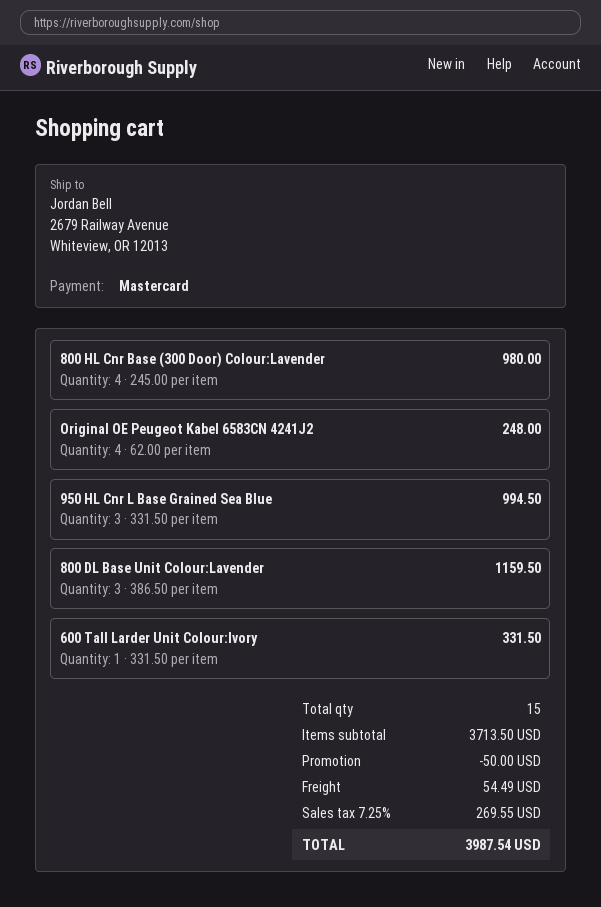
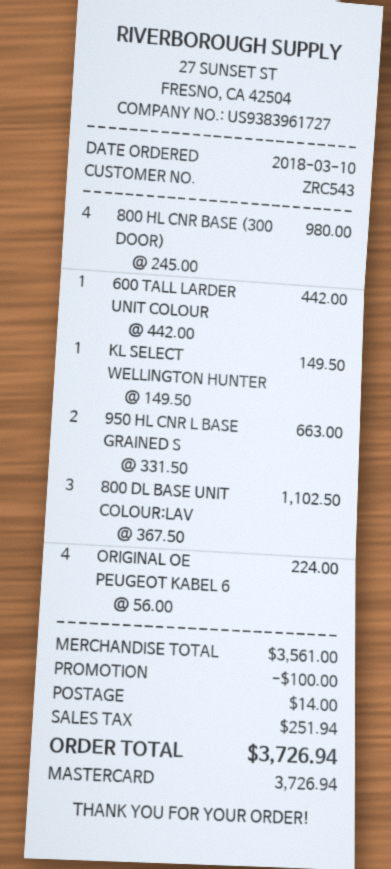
Original OE Peugeot Kabel 6583CN 4241J2: 4 x 62.00 = 248.00 -> 4 x 56.00 = 224.00
950 HL Cnr L Base Grained Sea Blue: 3 x 331.50 = 994.50 -> 2 x 331.50 = 663.00
800 DL Base Unit Colour:Lavender: 3 x 386.50 = 1159.50 -> 3 x 367.50 = 1102.50
600 Tall Larder Unit Colour:Ivory: 1 x 331.50 = 331.50 -> 1 x 442.00 = 442.00
KL SELECT WELLINGTON HUNTER: none -> 1 x 149.50 = 149.50
subtotal: 3713.50 -> 3561.00
discount: 50.00 -> 100.00
shipping: 54.49 -> 14.00
tax: 269.55 -> 251.94
total: 3987.54 -> 3726.94

